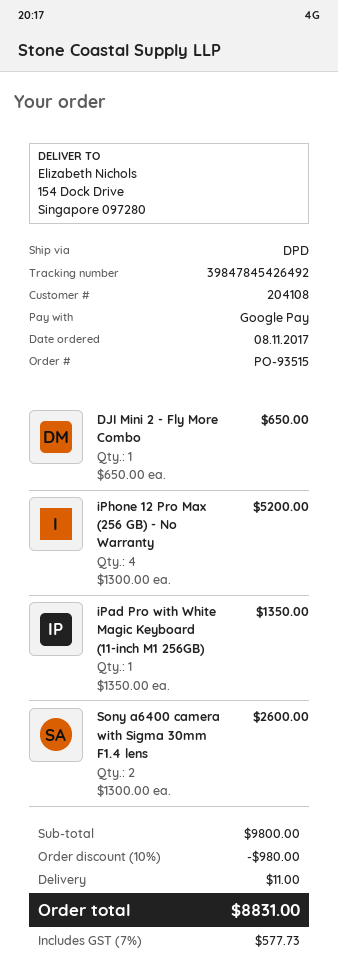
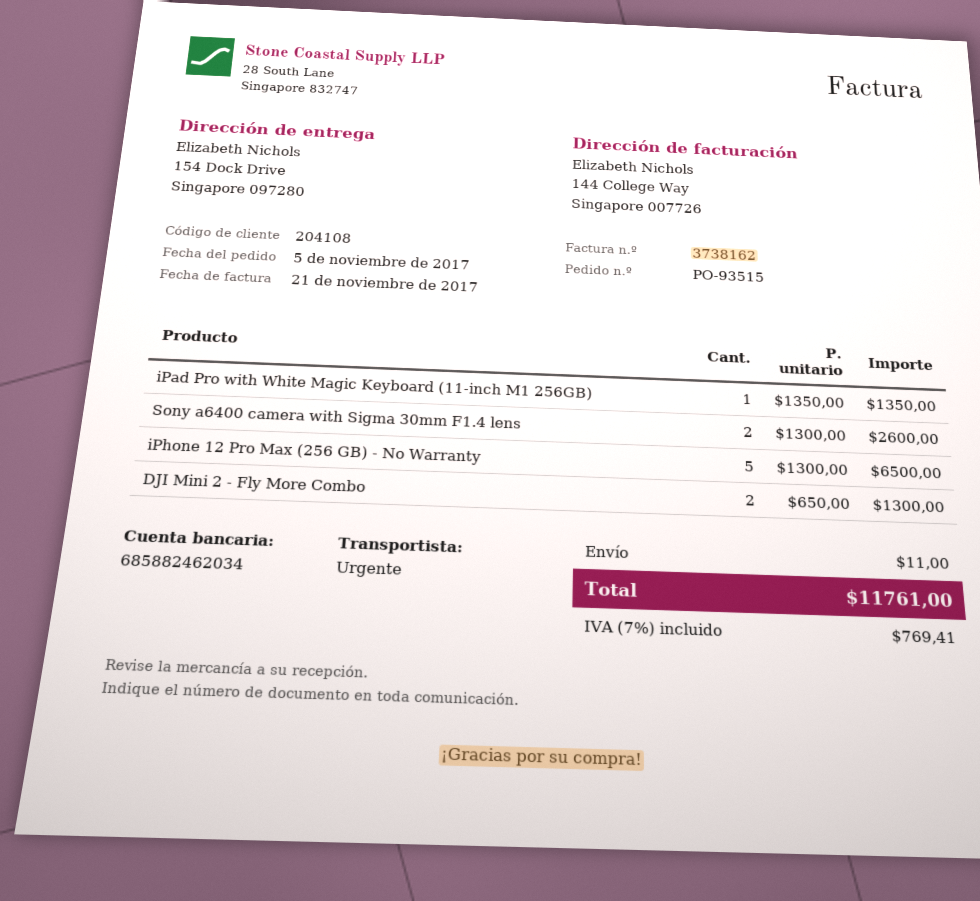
order date: 2017-11-08 -> 2017-11-05
shipping method: DPD -> express
DJI Mini 2 - Fly More Combo: 1 x 650.00 = 650.00 -> 2 x 650.00 = 1300.00
iPhone 12 Pro Max (256 GB) - No Warranty: 4 x 1300.00 = 5200.00 -> 5 x 1300.00 = 6500.00
discount: 10% = 980.00 -> none
tax: 7% = 577.73 -> 7% = 769.41
total: 8831.00 -> 11761.00

